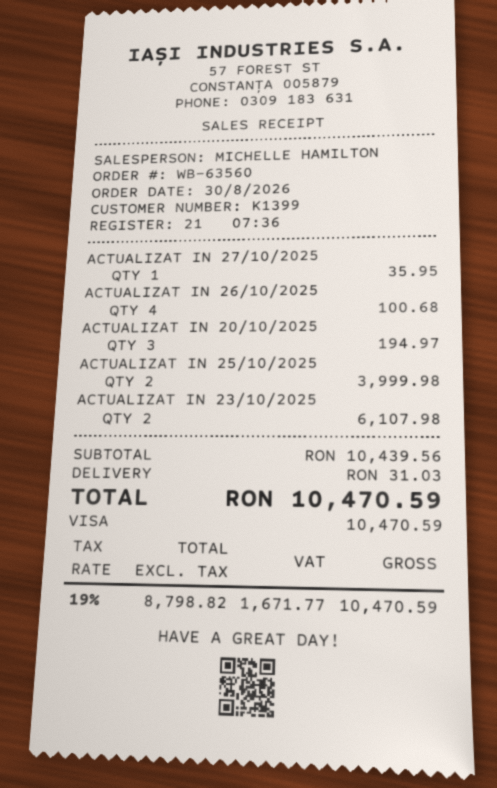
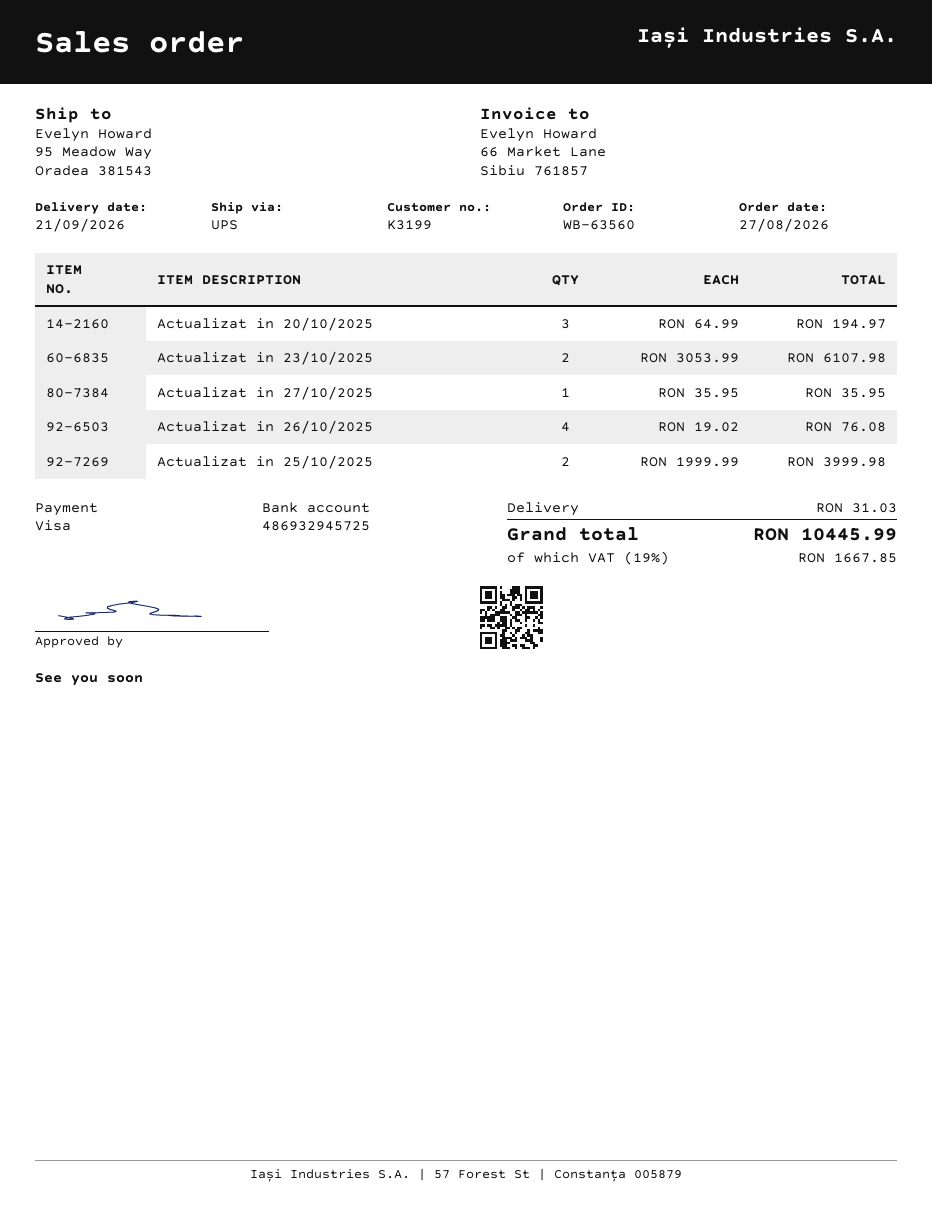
order date: 2026-08-30 -> 2026-08-27
customer number: K1399 -> K3199
ACTUALIZAT IN 26/10/2025: 4 for 100.68 -> 4 for 76.08
tax: 19% = 1671.77 -> 19% = 1667.85
total: 10470.59 -> 10445.99

